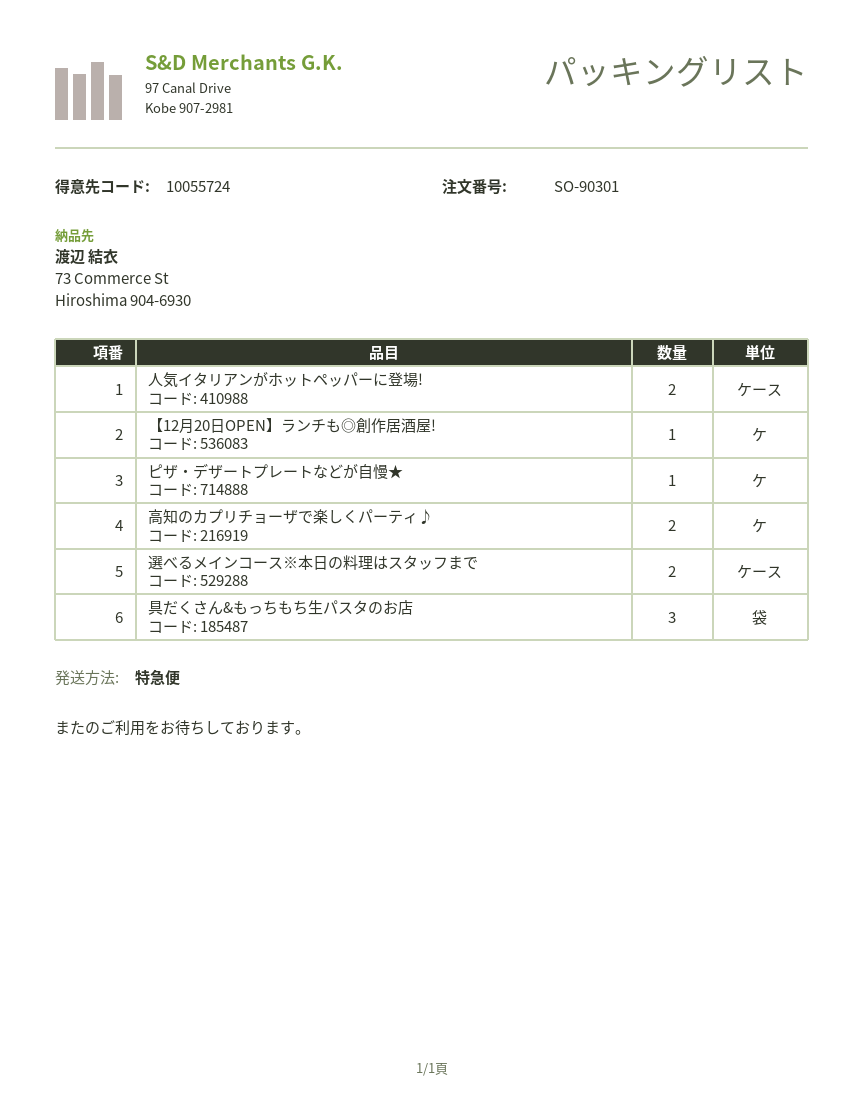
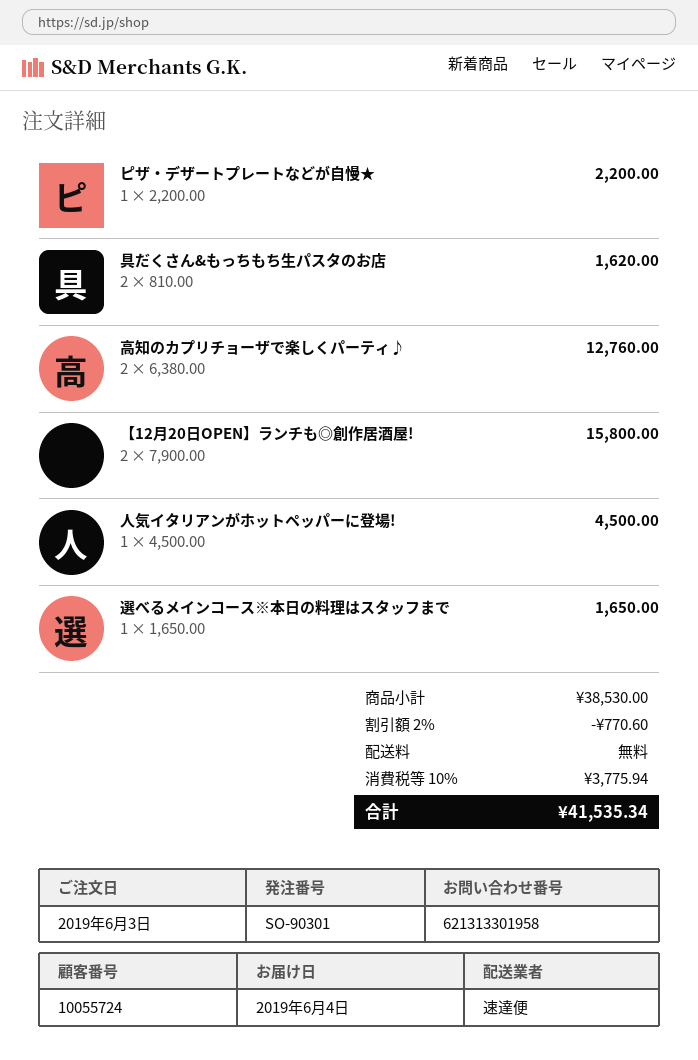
人気イタリアンがホットペッパーに登場!: 2 -> 1
【12月20日OPEN】ランチも◎創作居酒屋!: 1 -> 2
選べるメインコース※本日の料理はスタッフまで: 2 -> 1
具だくさん&もっちもち生パスタのお店: 3 -> 2

